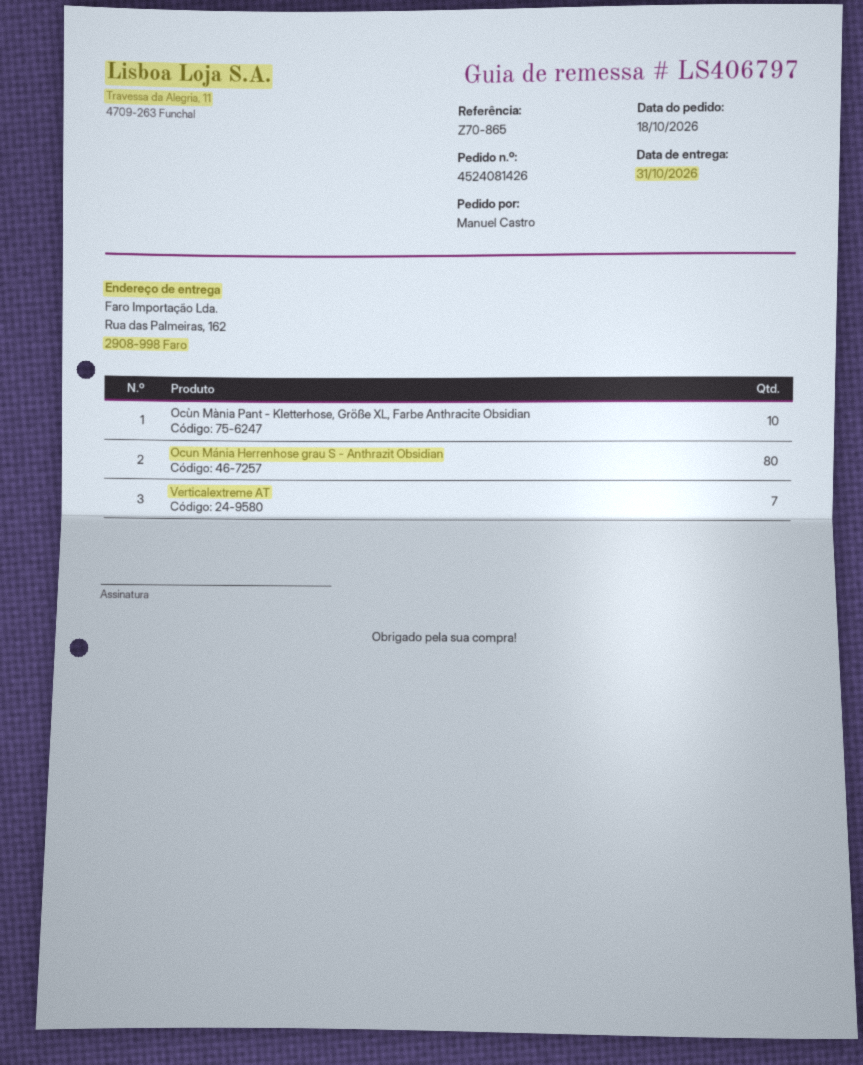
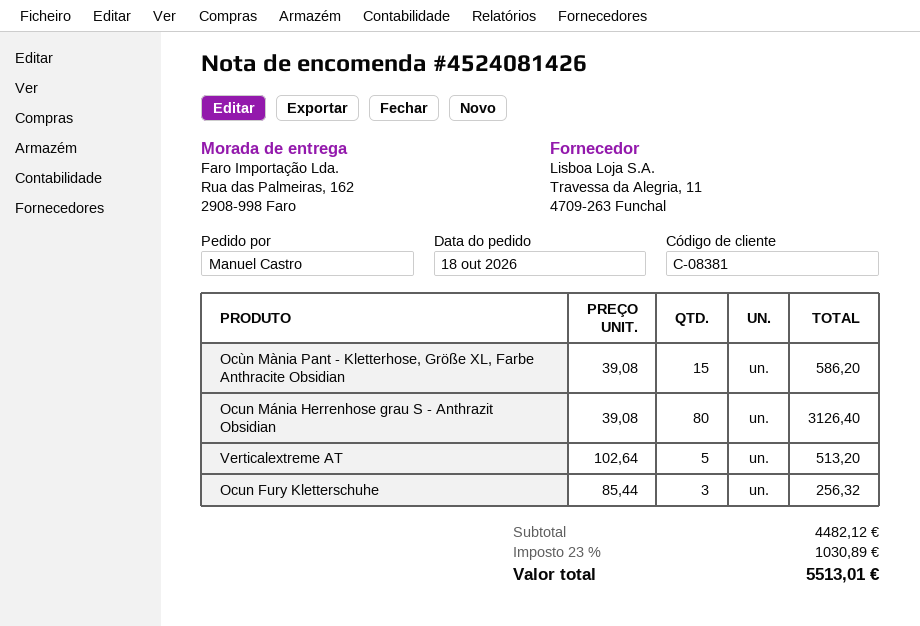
Ocùn Mània Pant - Kletterhose, Größe XL, Farbe Anthracite Obsidian: 10 -> 15
Verticalextreme AT: 7 -> 5
Ocun Fury Kletterschuhe: none -> 3

